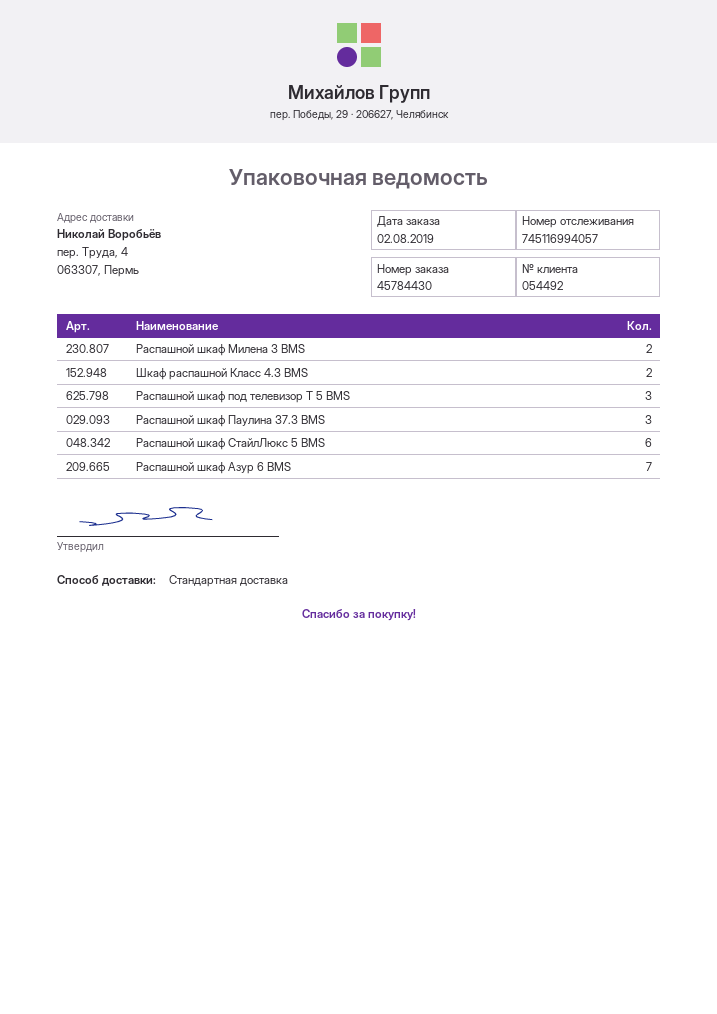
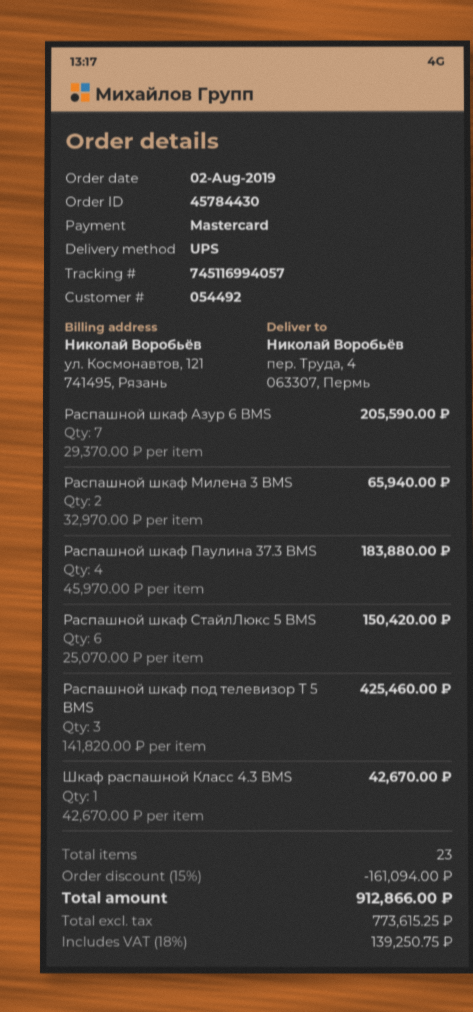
shipping method: standard -> UPS
Шкаф распашной Класс 4.3 BMS: 2 -> 1
Распашной шкаф Паулина 37.3 BMS: 3 -> 4

